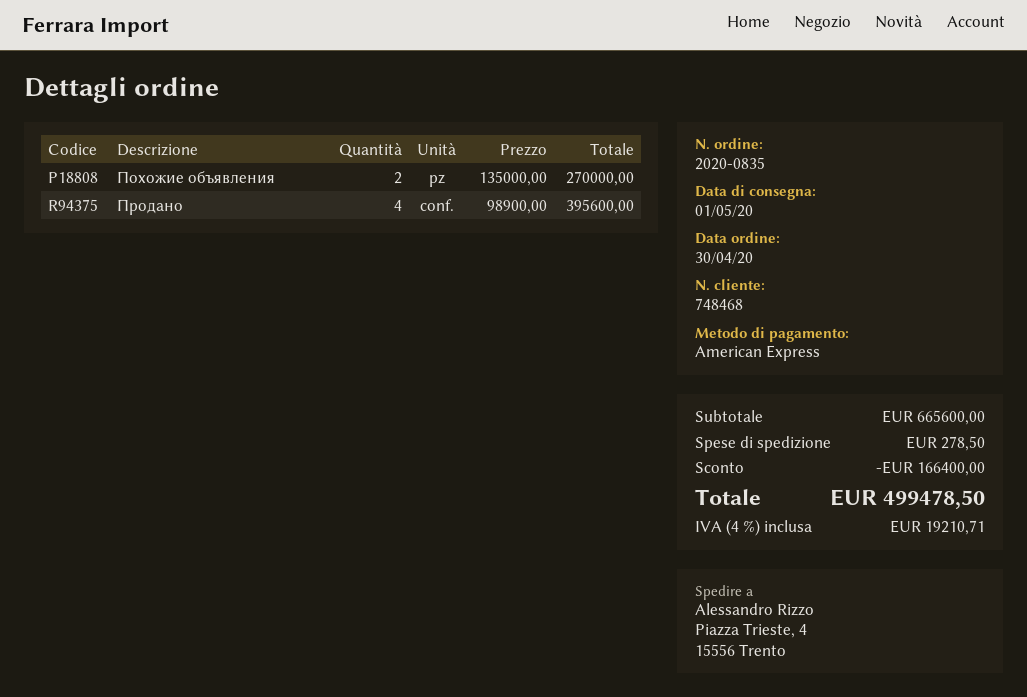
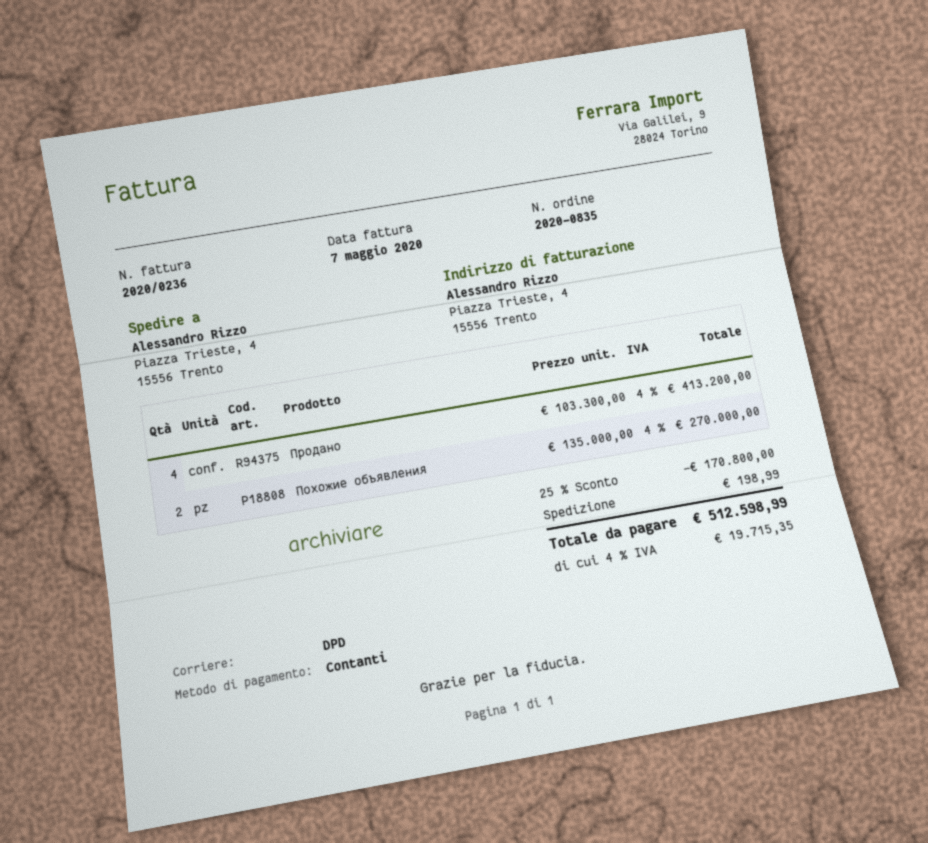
payment method: American Express -> cash
Продано: 4 x 98900.00 = 395600.00 -> 4 x 103300.00 = 413200.00
discount: 166400.00 -> 170800.00
shipping: 278.50 -> 198.99
tax: 4% = 19210.71 -> 4% = 19715.35
total: 499478.50 -> 512598.99

